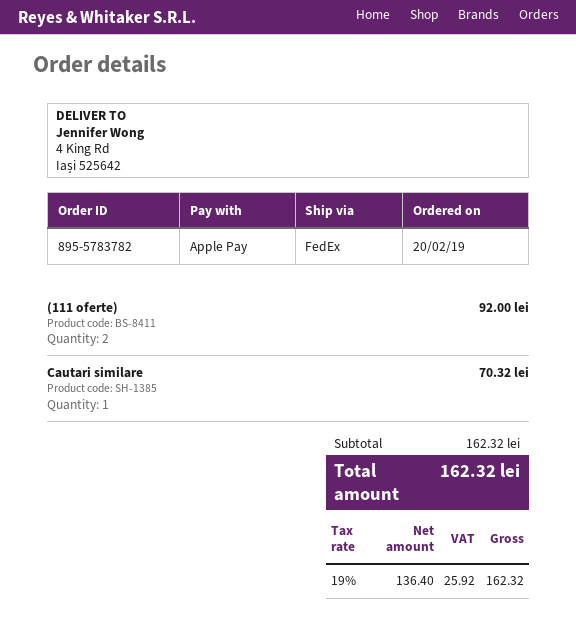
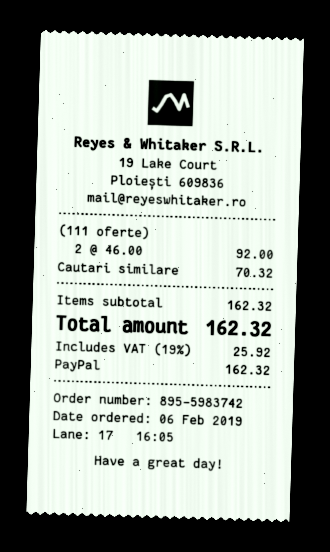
order number: 895-5783782 -> 895-5983742
order date: 2019-02-20 -> 2019-02-06
payment method: Apple Pay -> PayPal

